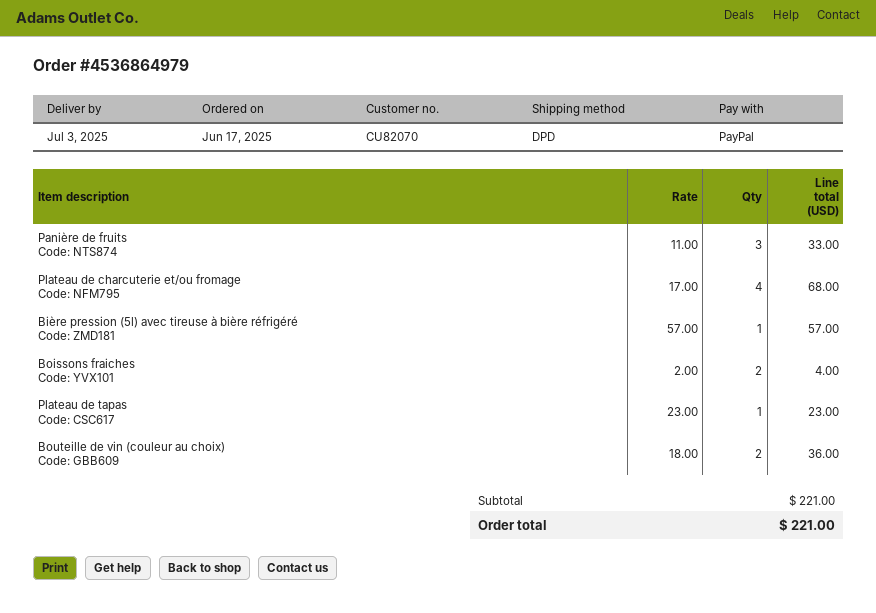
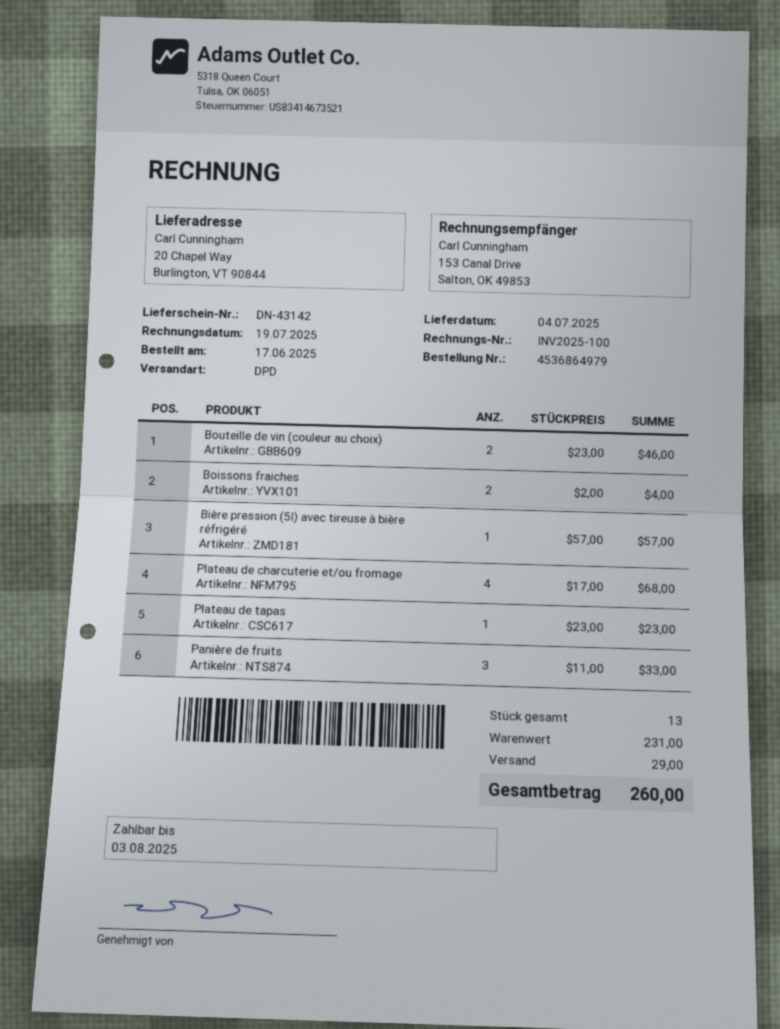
delivery date: 2025-07-03 -> 2025-07-04
Bouteille de vin (couleur au choix): 2 x 18.00 = 36.00 -> 2 x 23.00 = 46.00
subtotal: 221.00 -> 231.00
shipping: none -> 29.00
total: 221.00 -> 260.00

